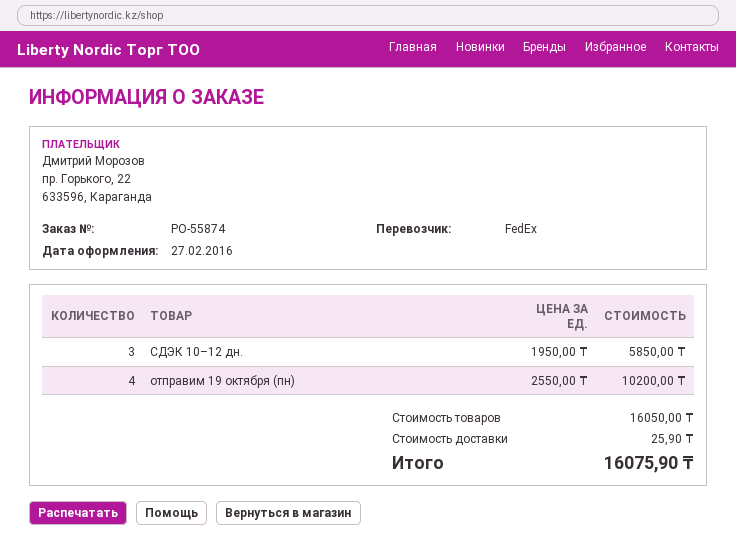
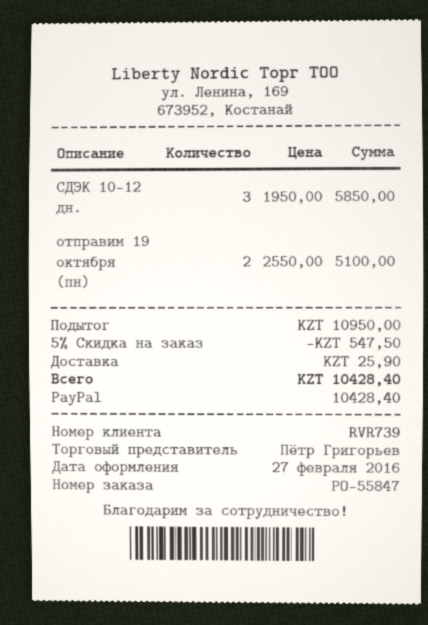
order number: PO-55874 -> PO-55847
отправим 19 октября (пн): 4 x 2550.00 = 10200.00 -> 2 x 2550.00 = 5100.00
subtotal: 16050.00 -> 10950.00
discount: none -> 5% = 547.50
total: 16075.90 -> 10428.40

